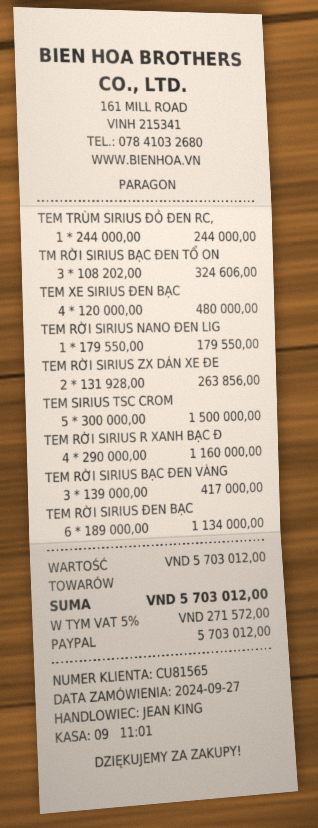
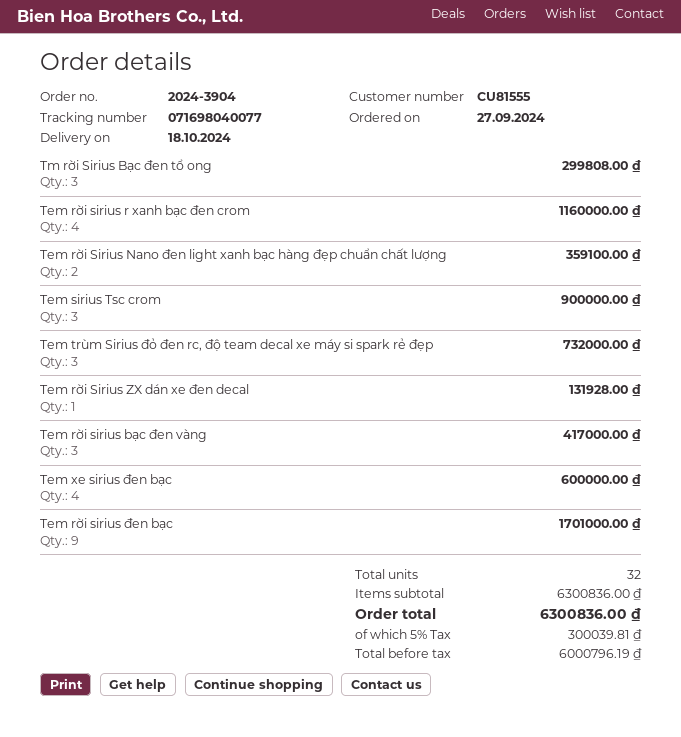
customer number: CU81565 -> CU81555
TEM TRÙM SIRIUS ĐỎ ĐEN RC,: 1 for 244000.00 -> 3 for 732000.00
TM RỜI SIRIUS BẠC ĐEN TỔ ON: 3 for 324606.00 -> 3 for 299808.00
TEM XE SIRIUS ĐEN BẠC: 4 for 480000.00 -> 4 for 600000.00
TEM RỜI SIRIUS NANO ĐEN LIG: 1 for 179550.00 -> 2 for 359100.00
TEM RỜI SIRIUS ZX DÁN XE ĐE: 2 for 263856.00 -> 1 for 131928.00
TEM SIRIUS TSC CROM: 5 for 1500000.00 -> 3 for 900000.00
TEM RỜI SIRIUS ĐEN BẠC: 6 for 1134000.00 -> 9 for 1701000.00
subtotal: 5703012.00 -> 6300836.00
tax: 5% = 271572.00 -> 5% = 300039.81
total: 5703012.00 -> 6300836.00

